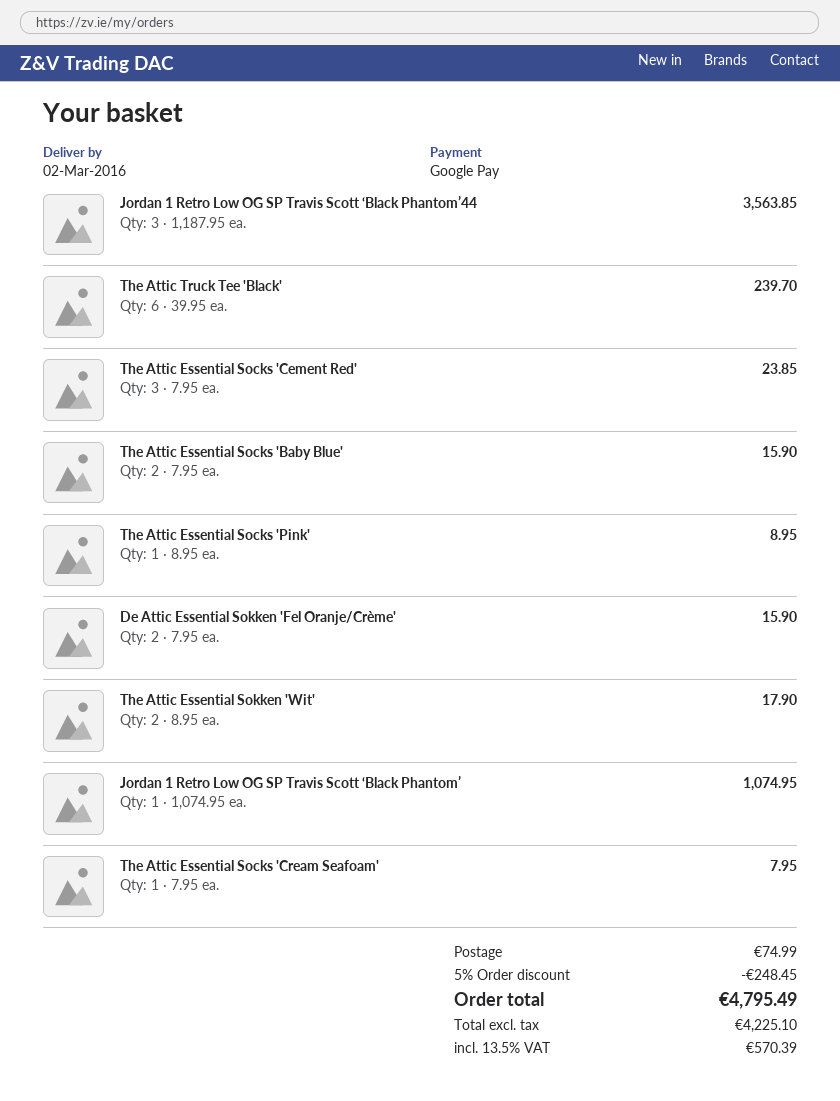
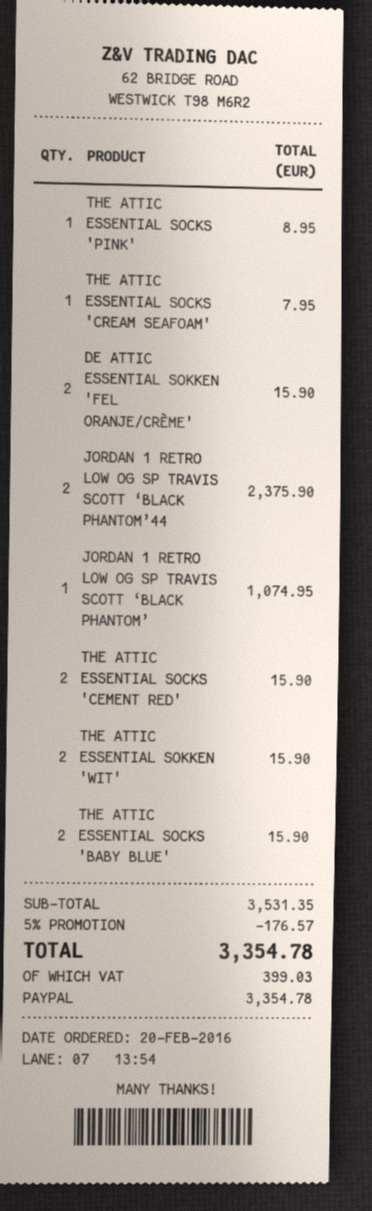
payment method: Google Pay -> PayPal
Jordan 1 Retro Low OG SP Travis Scott ‘Black Phantom’44: 3 for 3563.85 -> 2 for 2375.90
The Attic Truck Tee 'Black': 6 for 239.70 -> none
The Attic Essential Socks 'Cement Red': 3 for 23.85 -> 2 for 15.90
The Attic Essential Sokken 'Wit': 2 for 17.90 -> 2 for 15.90
discount: 5% = 248.45 -> 5% = 176.57
shipping: 74.99 -> none
tax: 570.39 -> 399.03
total: 4795.49 -> 3354.78

